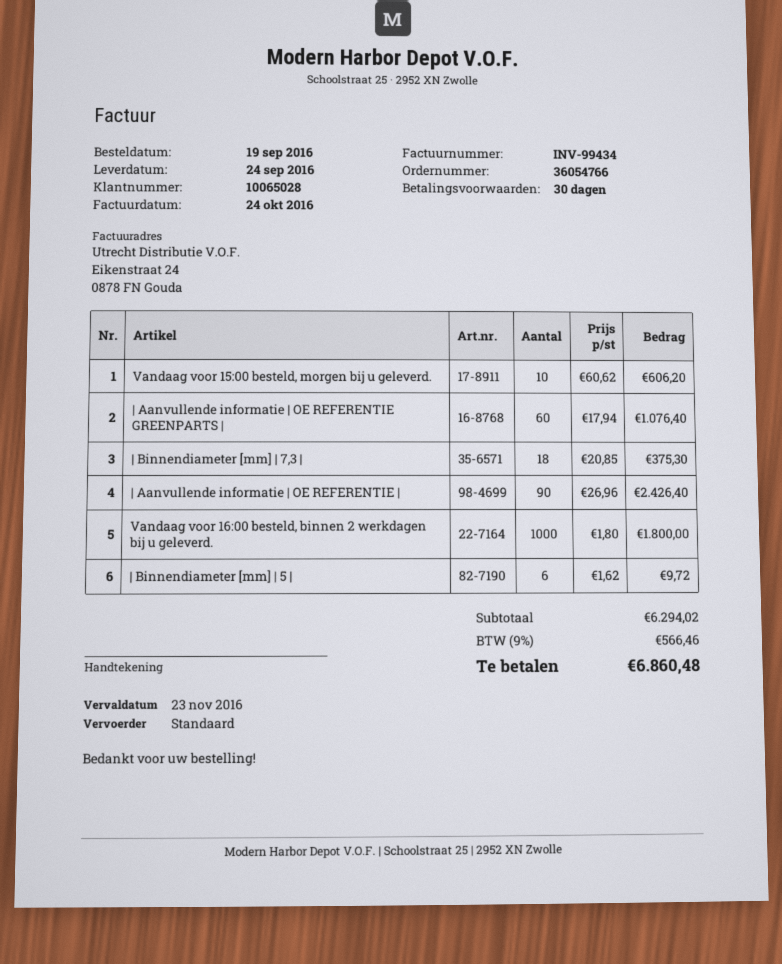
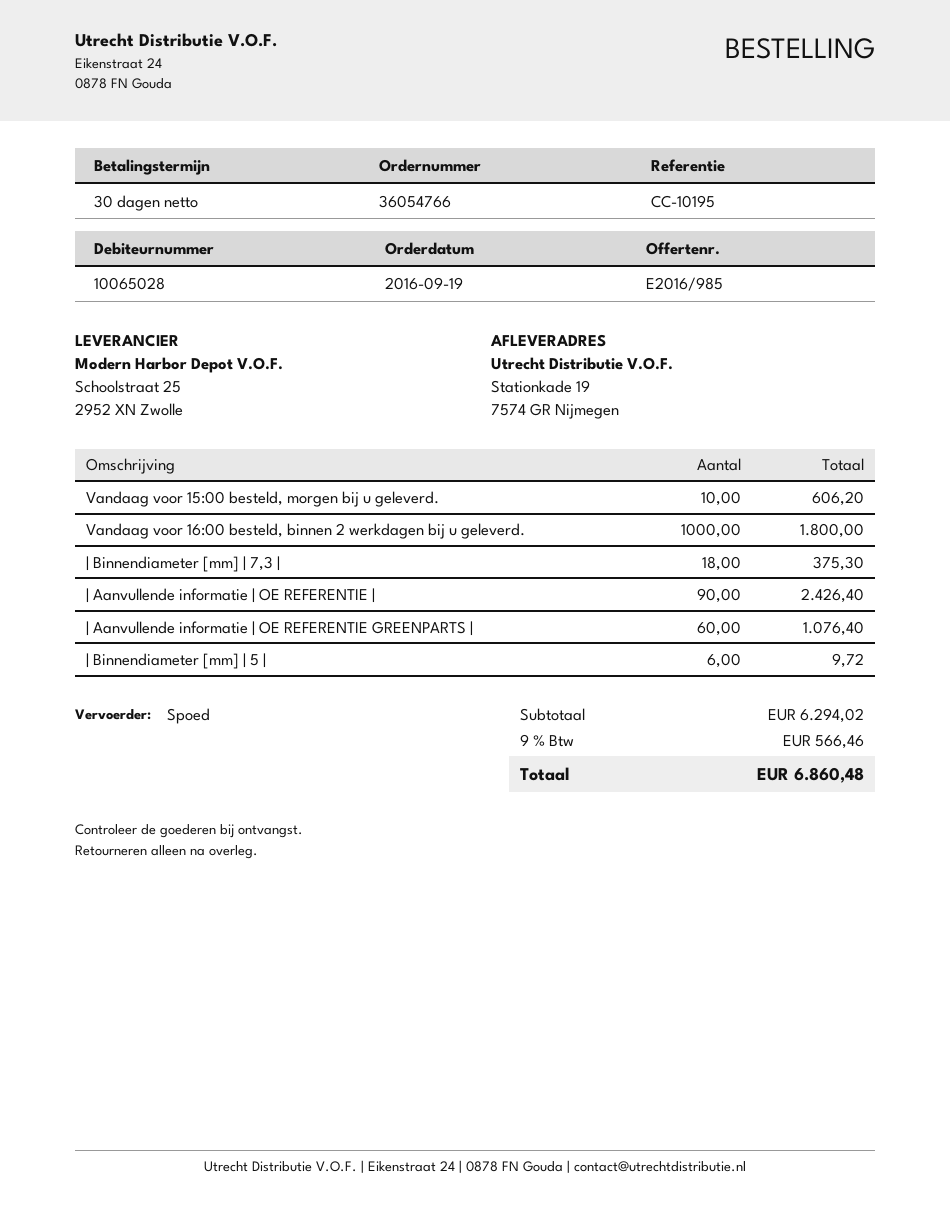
shipping method: standard -> express

